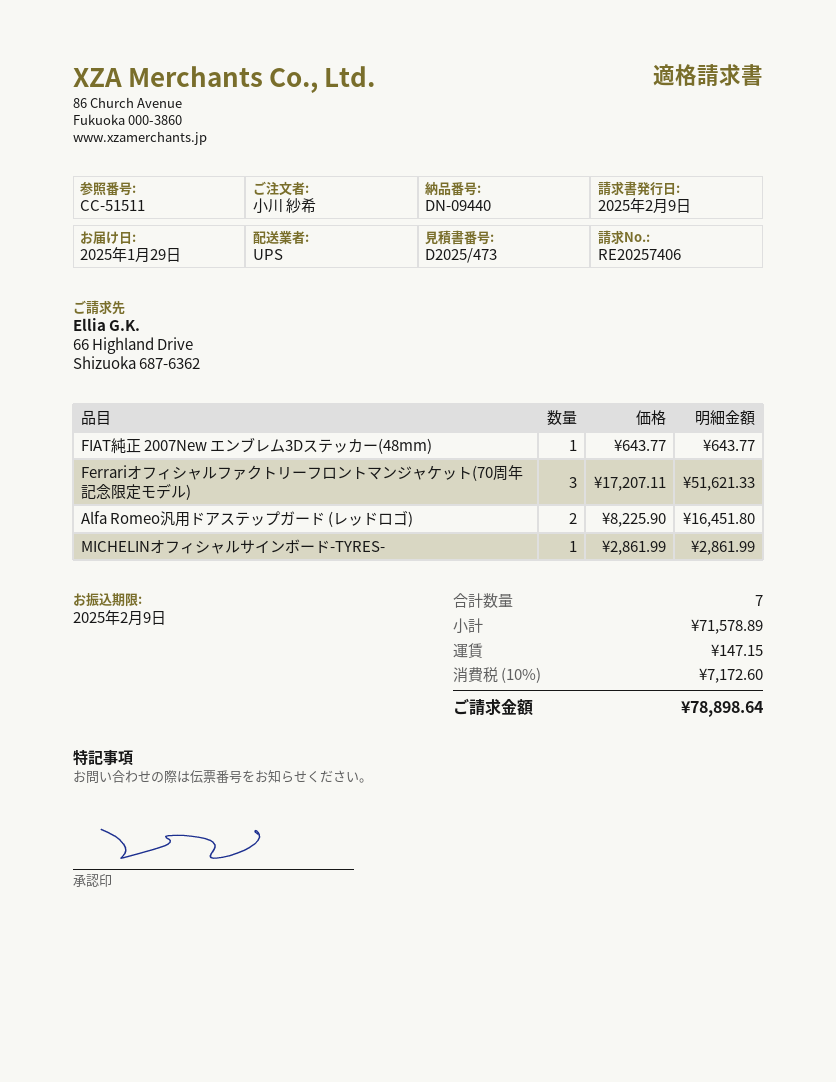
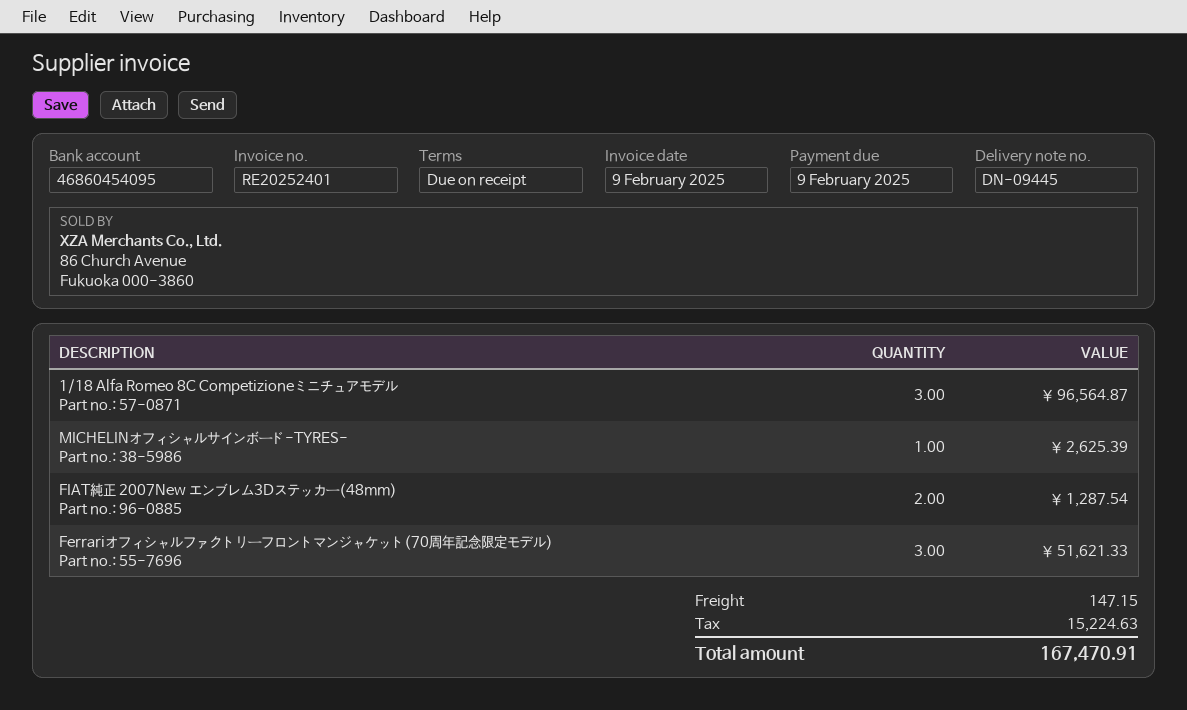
delivery note number: DN-09440 -> DN-09445
invoice number: RE20257406 -> RE20252401
FIAT純正 2007New エンブレム3Dステッカー(48mm): 1 for 643.77 -> 2 for 1287.54
Alfa Romeo汎用ドアステップガード (レッドロゴ): 2 for 16451.80 -> none
MICHELINオフィシャルサインボード-TYRES-: 1 for 2861.99 -> 1 for 2625.39
1/18 Alfa Romeo 8C Competizioneミニチュアモデル: none -> 3 for 96564.87
tax: 7172.60 -> 15224.63
total: 78898.64 -> 167470.91

